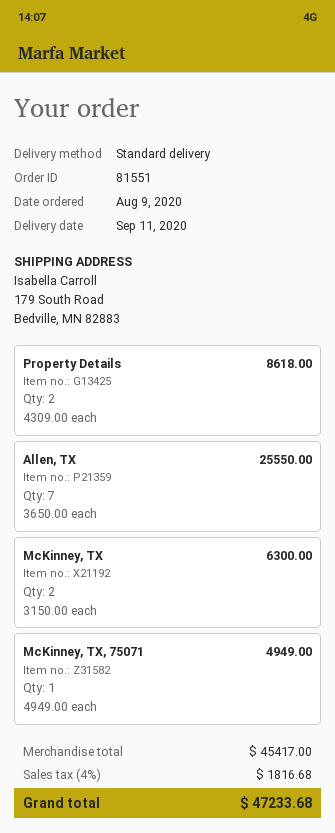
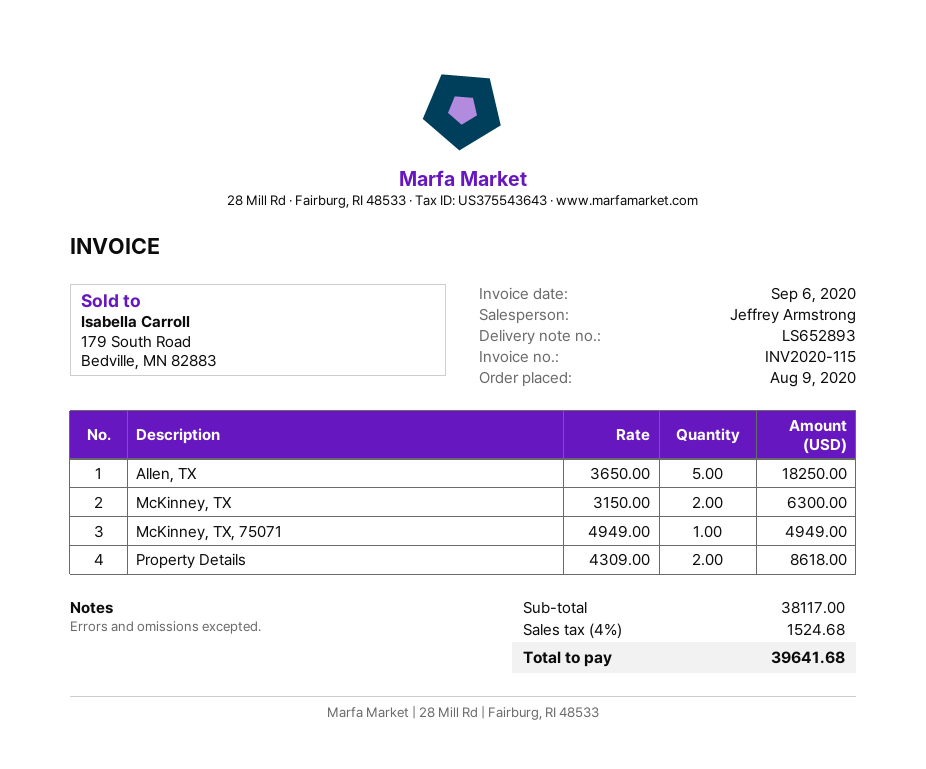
Allen, TX: 7 x 3650.00 = 25550.00 -> 5 x 3650.00 = 18250.00
subtotal: 45417.00 -> 38117.00
tax: 4% = 1816.68 -> 4% = 1524.68
total: 47233.68 -> 39641.68

